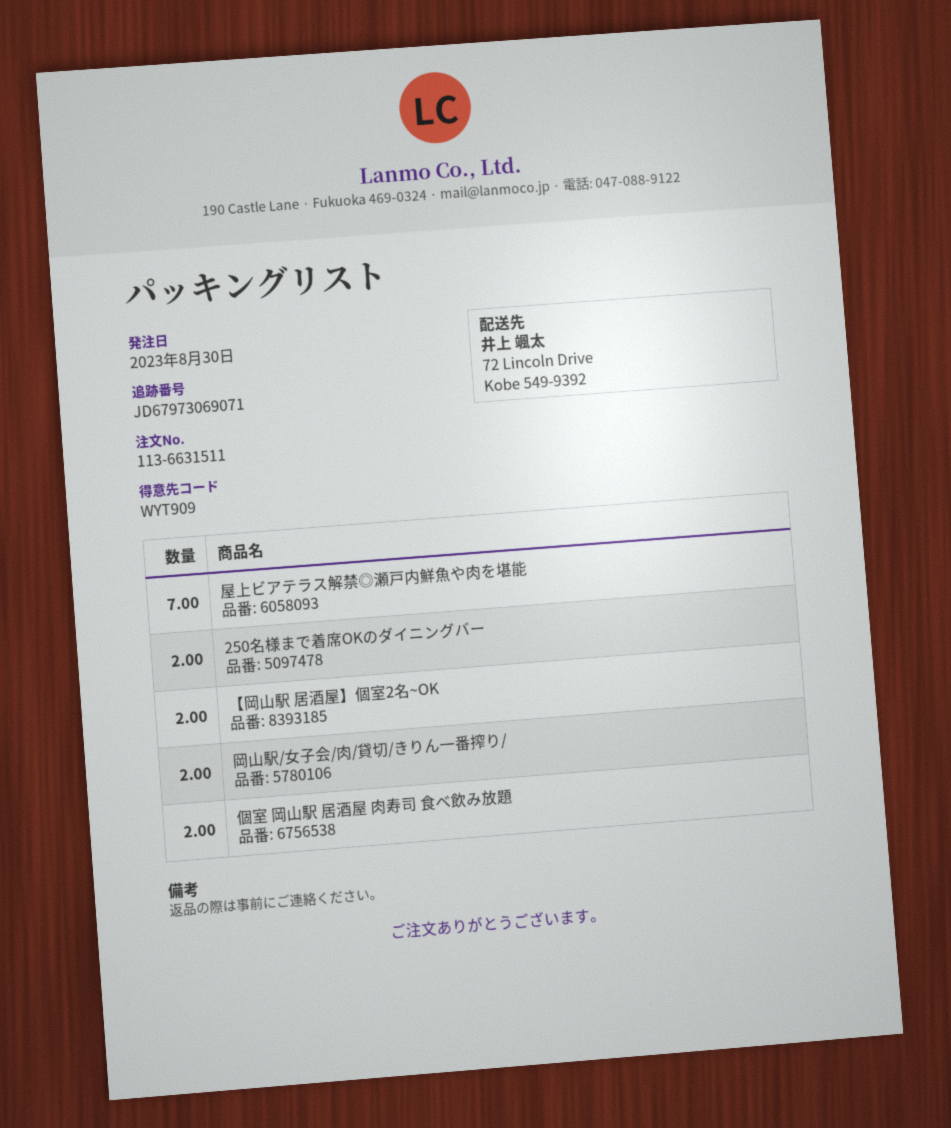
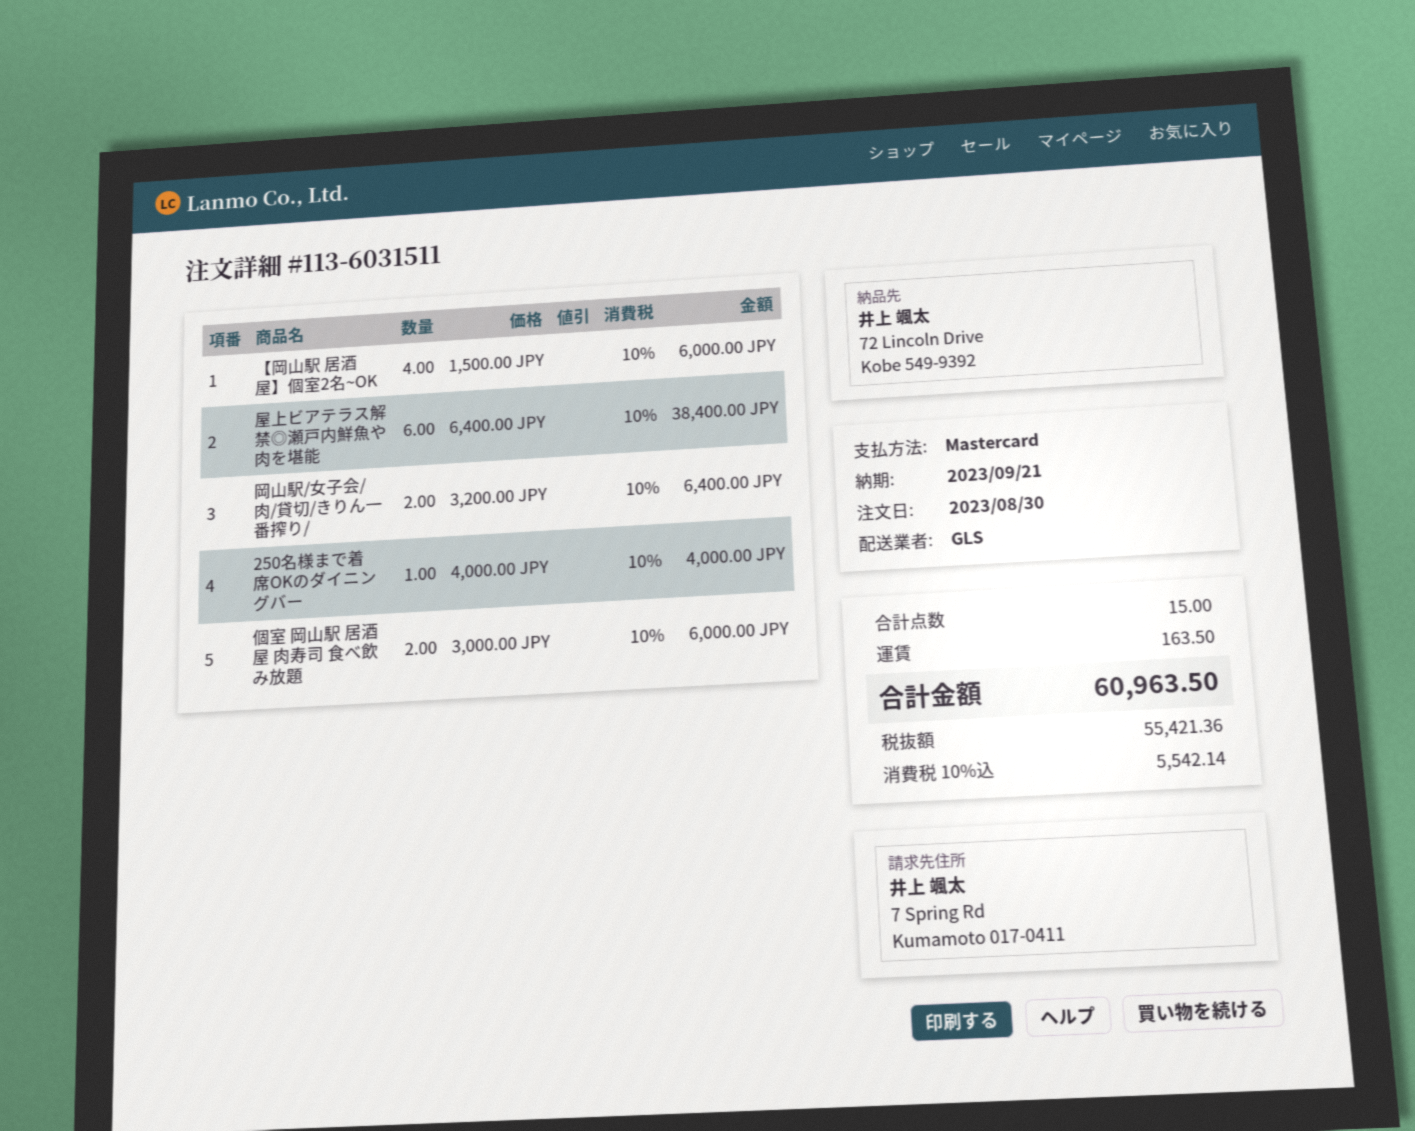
order number: 113-6631511 -> 113-6031511
屋上ビアテラス解禁◎瀬戸内鮮魚や肉を堪能: 7 -> 6
250名様まで着席OKのダイニングバー: 2 -> 1
【岡山駅 居酒屋】個室2名~OK: 2 -> 4

